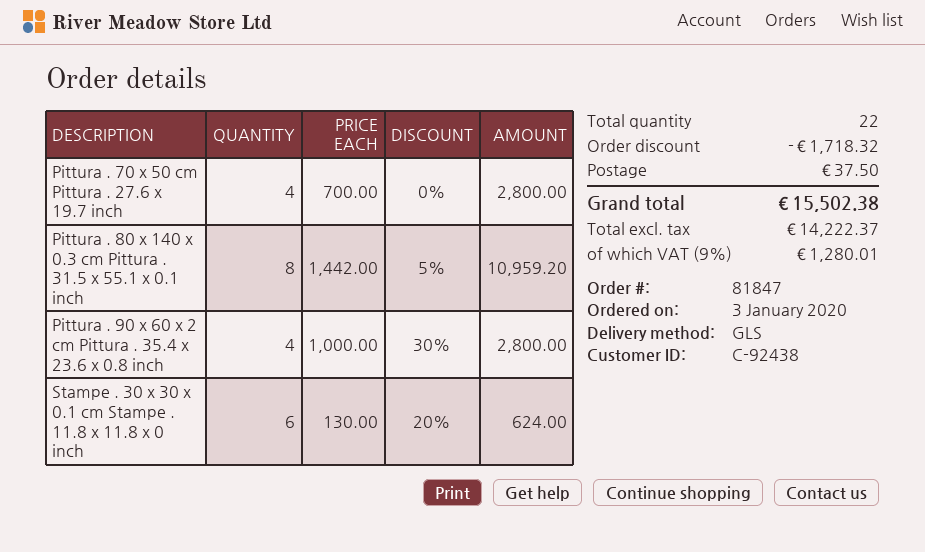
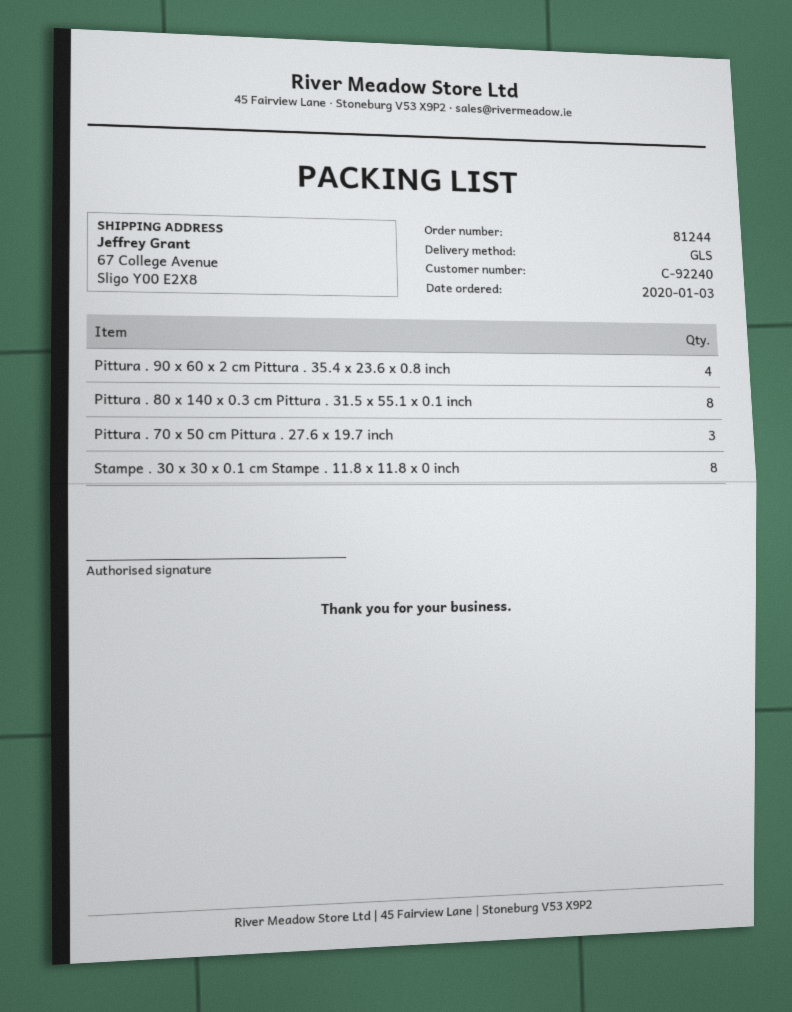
order number: 81847 -> 81244
customer number: C-92438 -> C-92240
Pittura . 70 x 50 cm Pittura . 27.6 x 19.7 inch: 4 -> 3
Stampe . 30 x 30 x 0.1 cm Stampe . 11.8 x 11.8 x 0 inch: 6 -> 8

